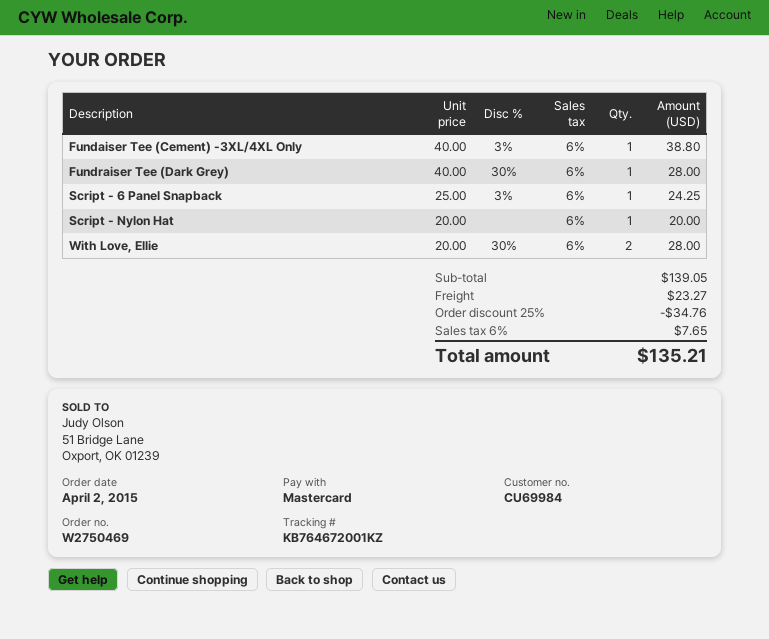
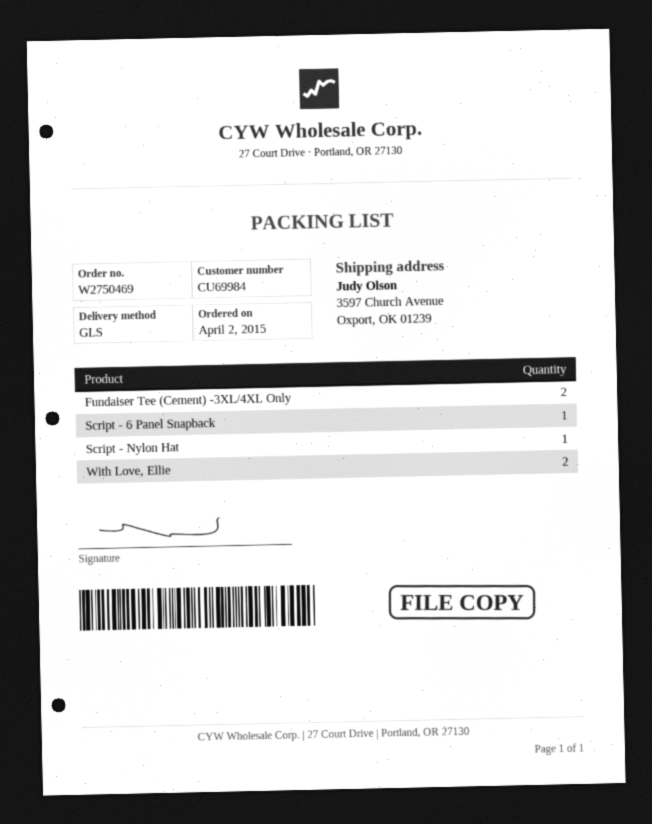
Fundaiser Tee (Cement) -3XL/4XL Only: 1 -> 2
Fundraiser Tee (Dark Grey): 1 -> none

